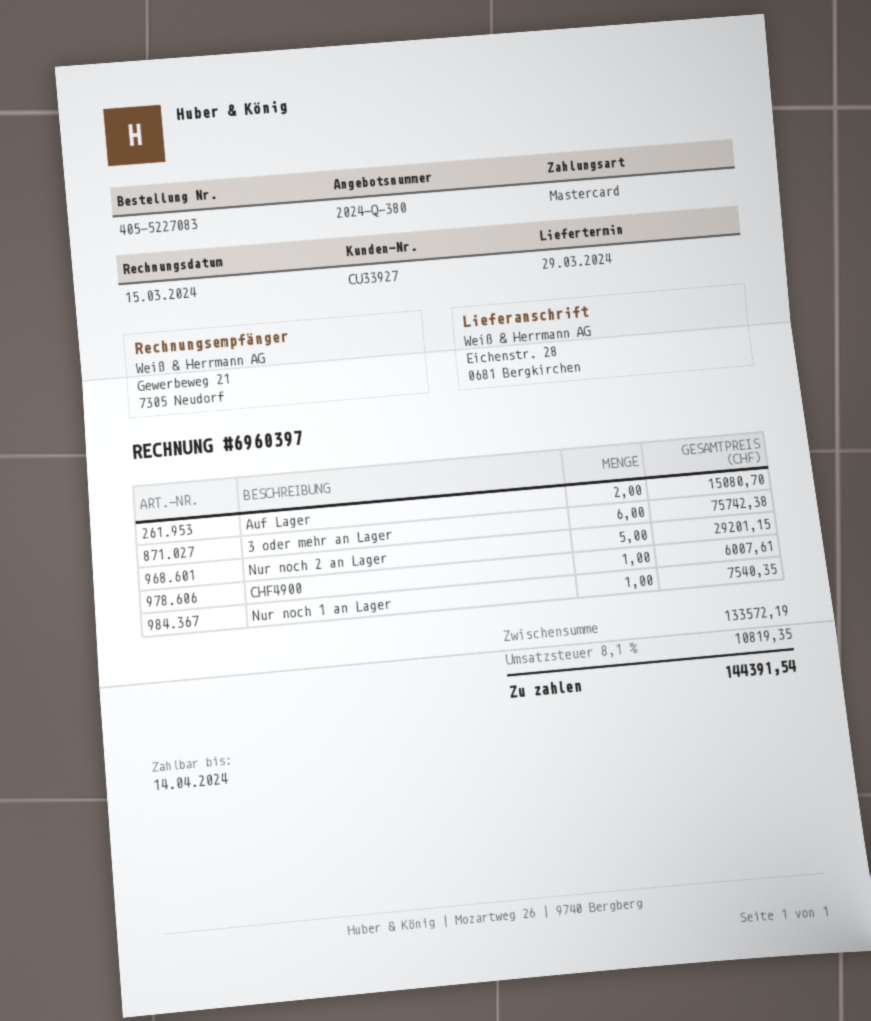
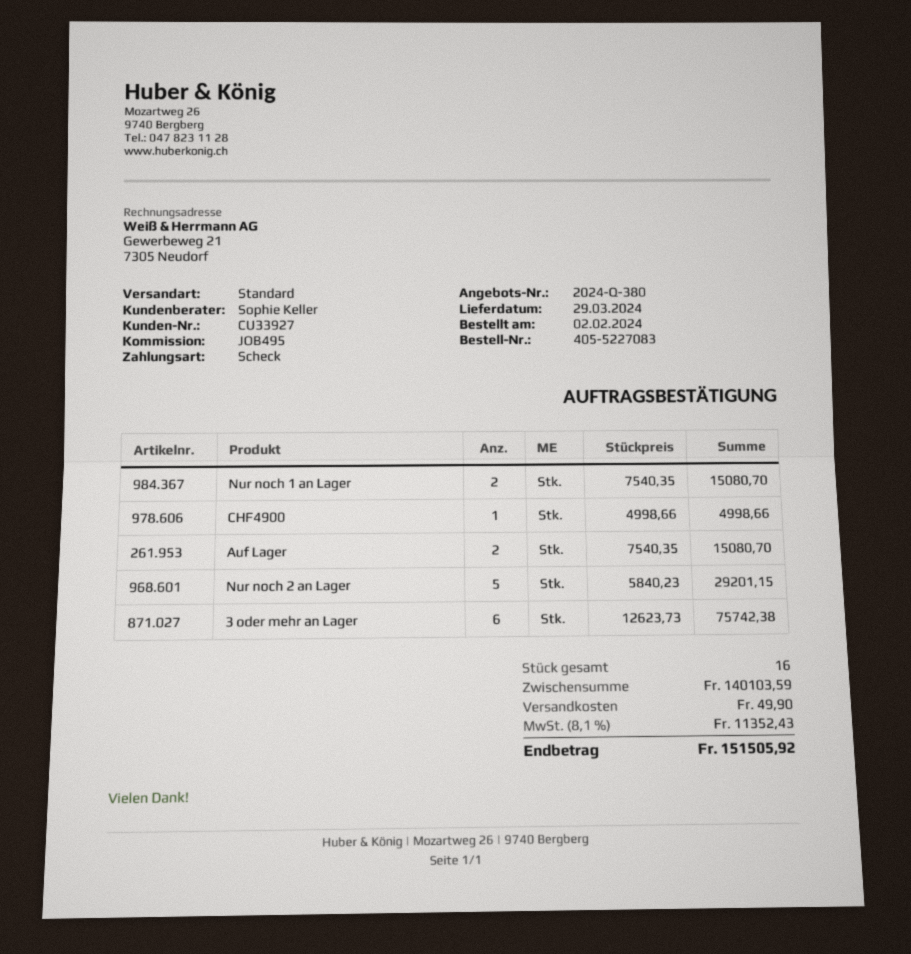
payment method: Mastercard -> cheque
CHF4900: 1 for 6007.61 -> 1 for 4998.66
Nur noch 1 an Lager: 1 for 7540.35 -> 2 for 15080.70
subtotal: 133572.19 -> 140103.59
shipping: none -> 49.90
tax: 8.1% = 10819.35 -> 8.1% = 11352.43
total: 144391.54 -> 151505.92

